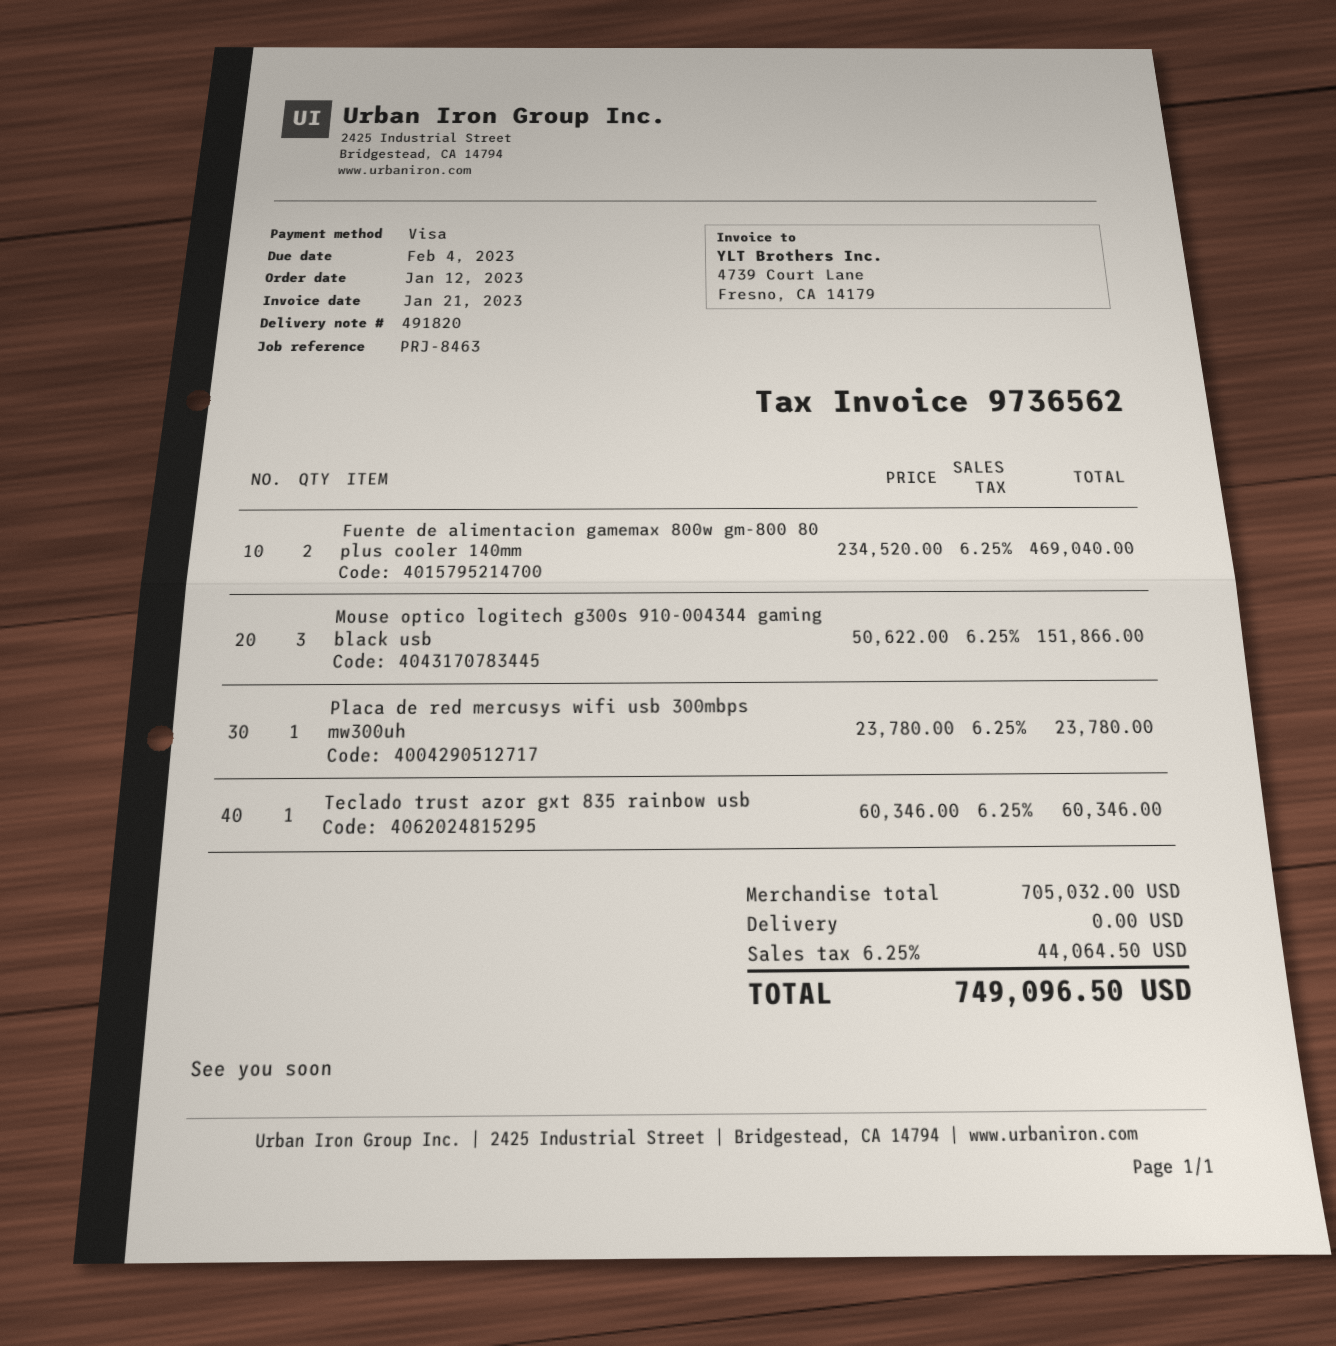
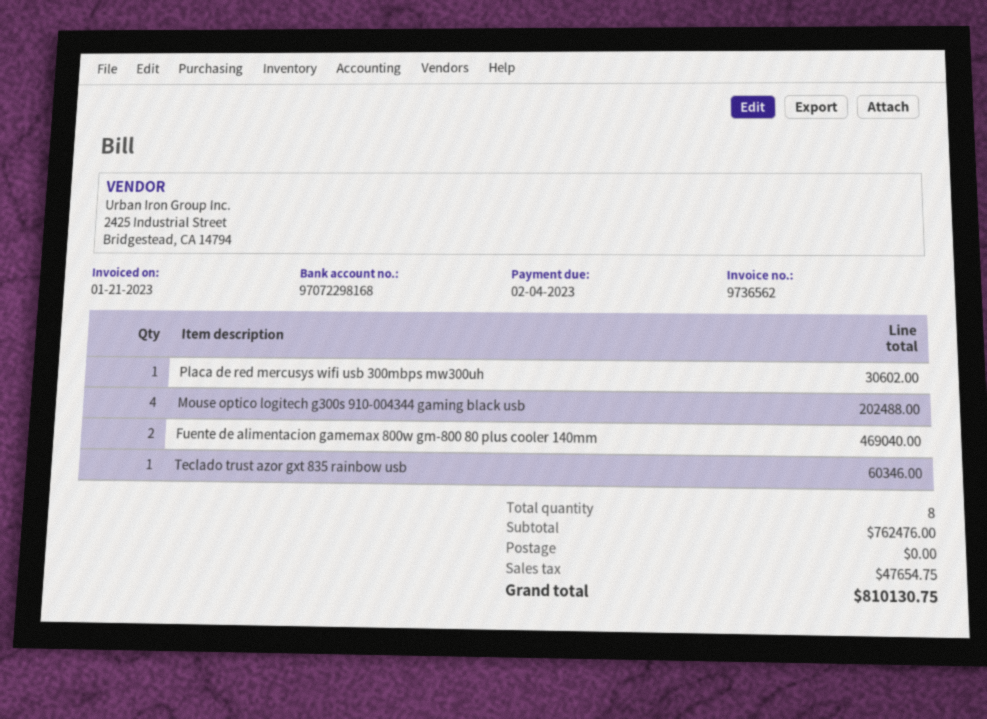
Mouse optico logitech g300s 910-004344 gaming black usb: 3 for 151866.00 -> 4 for 202488.00
Placa de red mercusys wifi usb 300mbps mw300uh: 1 for 23780.00 -> 1 for 30602.00
subtotal: 705032.00 -> 762476.00
tax: 44064.50 -> 47654.75
total: 749096.50 -> 810130.75

